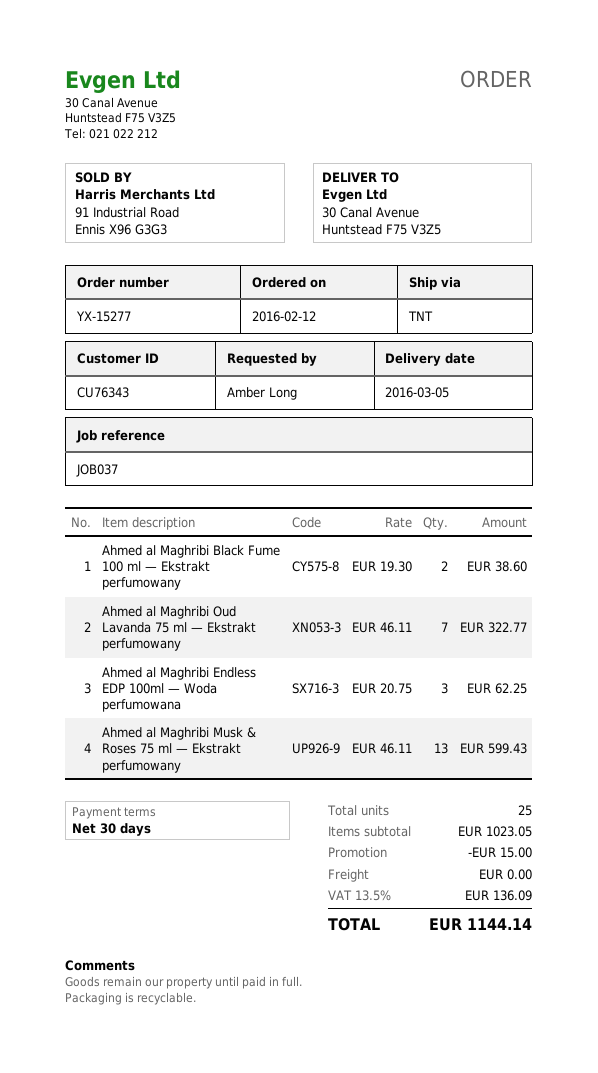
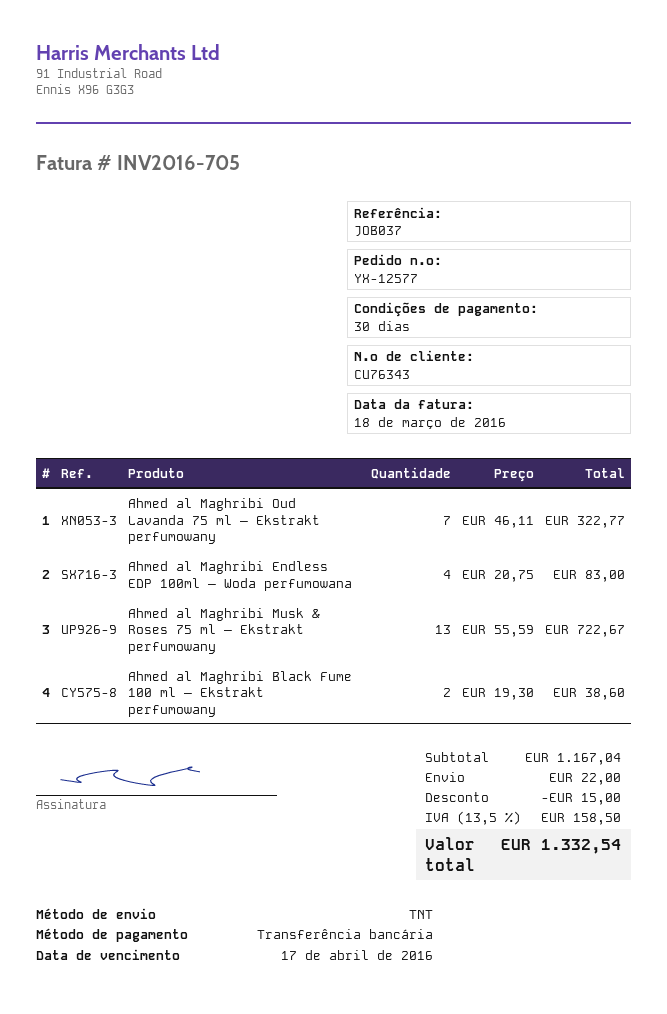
order number: YX-15277 -> YX-12577
Ahmed al Maghribi Endless EDP 100ml — Woda perfumowana: 3 x 20.75 = 62.25 -> 4 x 20.75 = 83.00
Ahmed al Maghribi Musk & Roses 75 ml — Ekstrakt perfumowany: 13 x 46.11 = 599.43 -> 13 x 55.59 = 722.67
subtotal: 1023.05 -> 1167.04
shipping: 0.00 -> 22.00
tax: 13.5% = 136.09 -> 13.5% = 158.50
total: 1144.14 -> 1332.54

